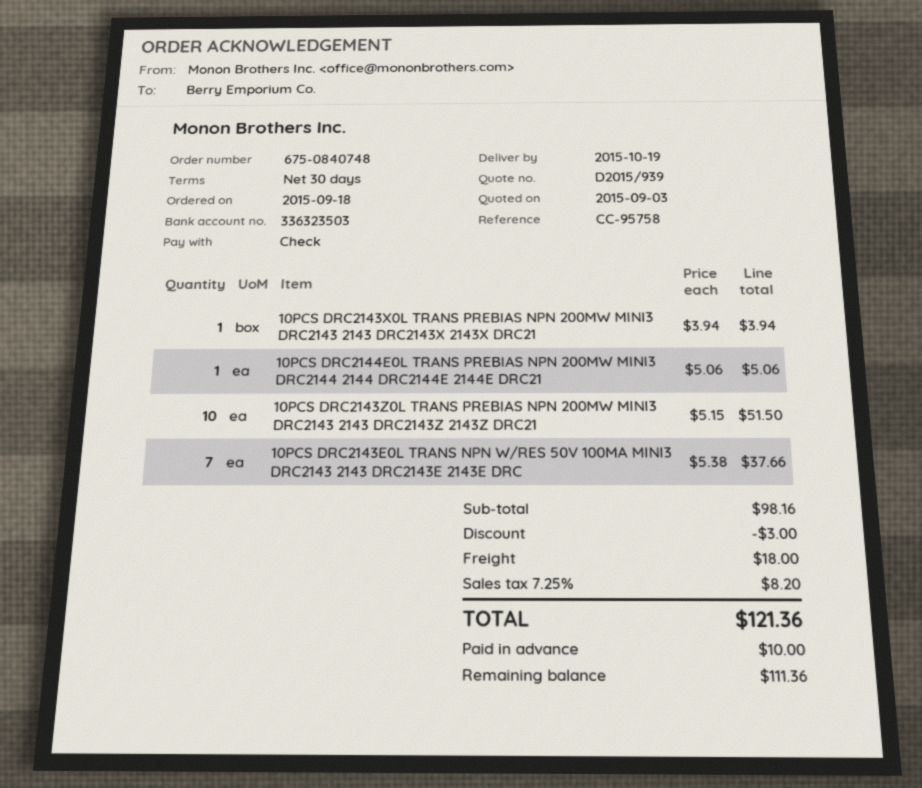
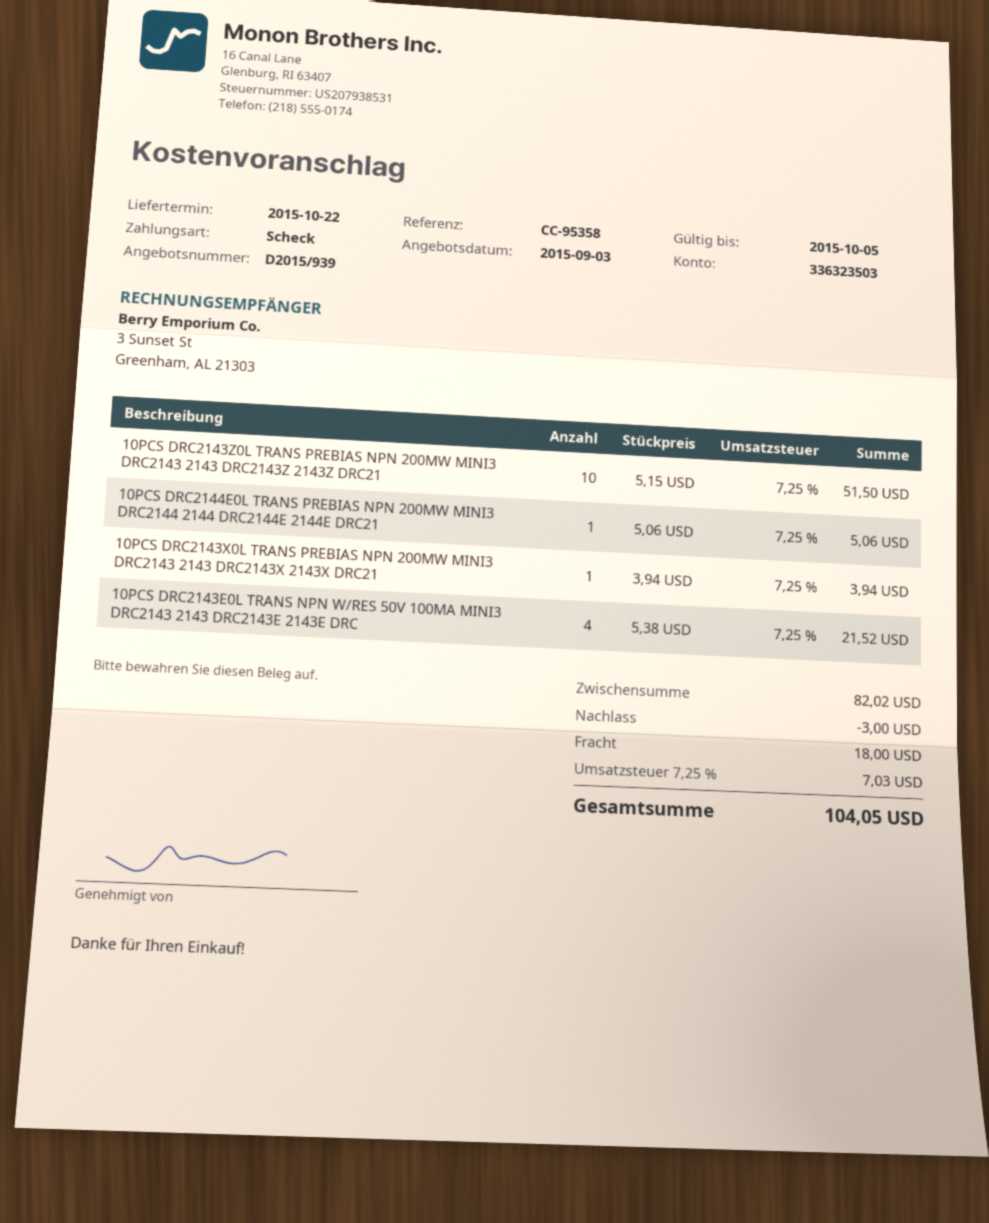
delivery date: 2015-10-19 -> 2015-10-22
reference: CC-95758 -> CC-95358
10PCS DRC2143E0L TRANS NPN W/RES 50V 100MA MINI3 DRC2143 2143 DRC2143E 2143E DRC: 7 x 5.38 = 37.66 -> 4 x 5.38 = 21.52
subtotal: 98.16 -> 82.02
tax: 7.25% = 8.20 -> 7.25% = 7.03
total: 121.36 -> 104.05

